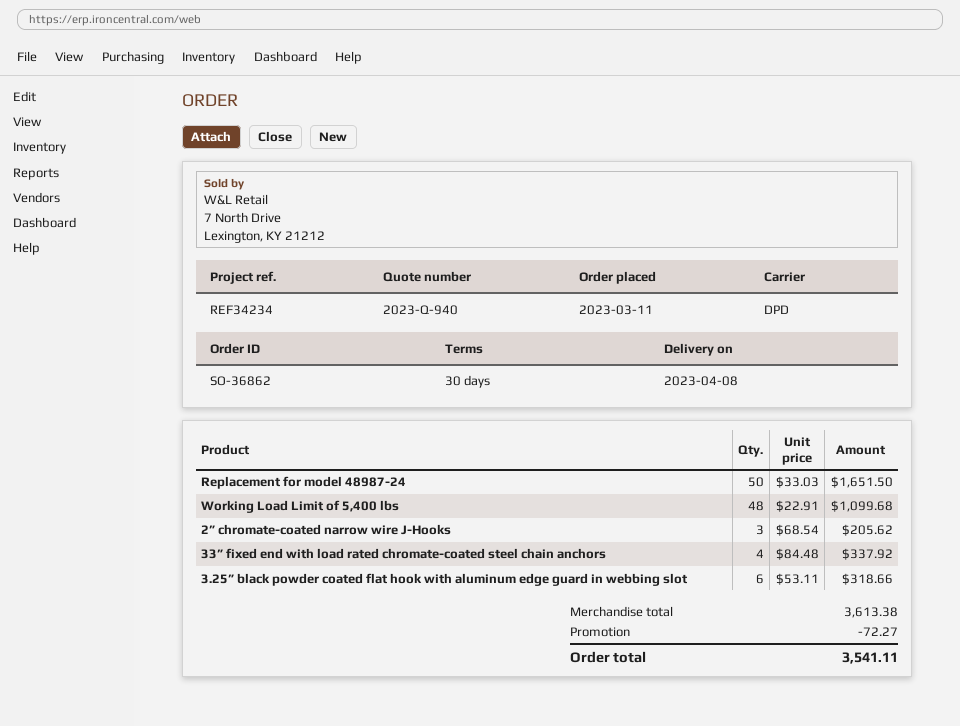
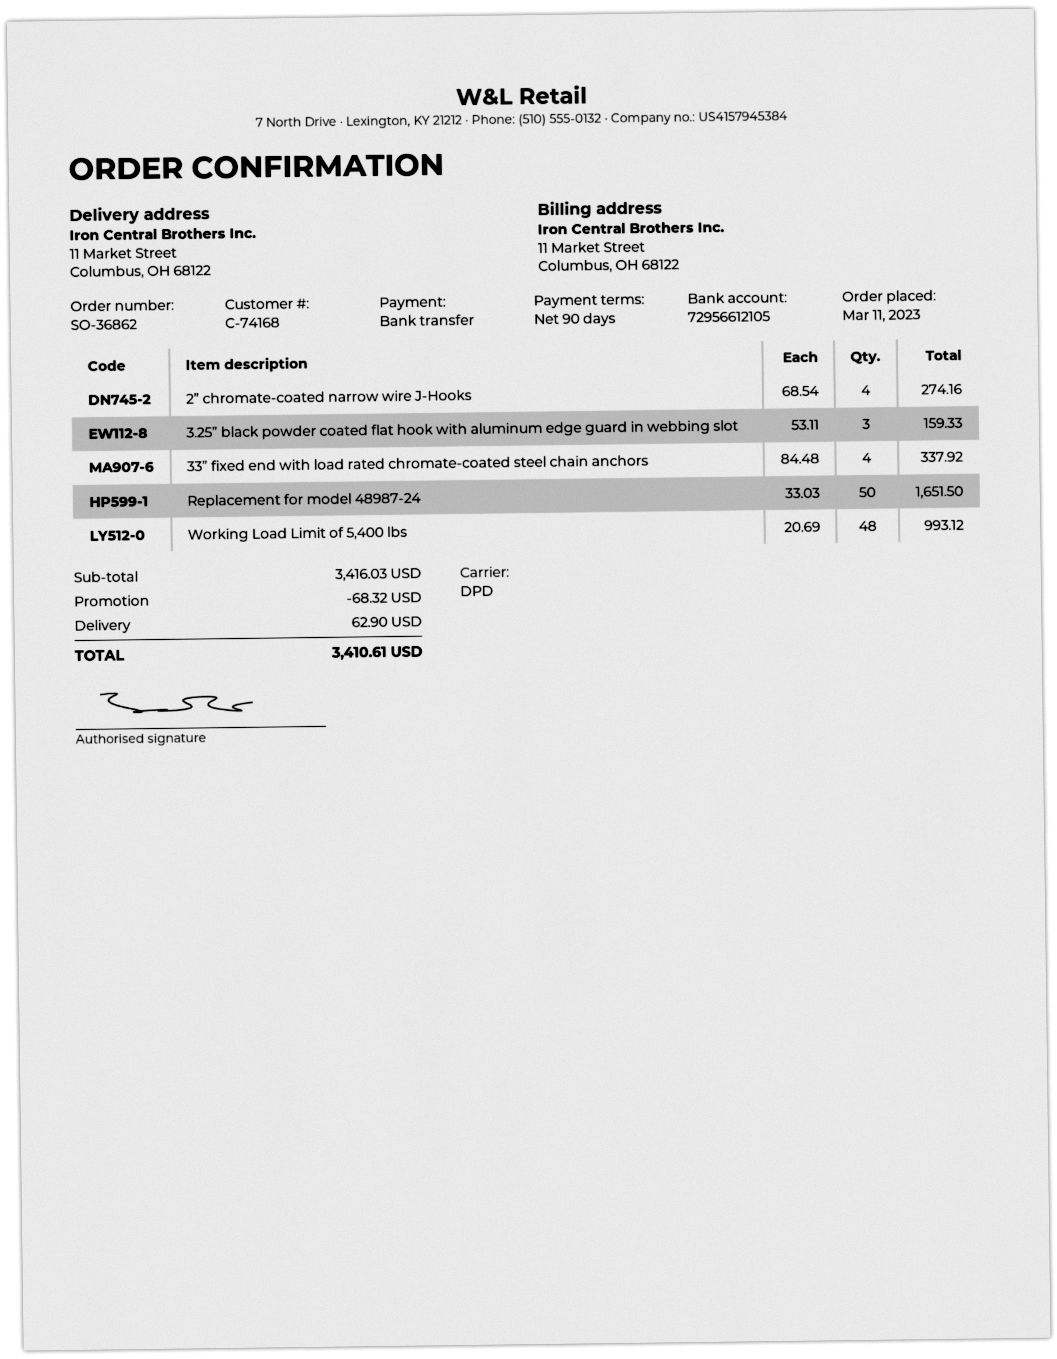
payment terms: 30 days -> 90 days
Working Load Limit of 5,400 lbs: 48 x 22.91 = 1099.68 -> 48 x 20.69 = 993.12
2” chromate-coated narrow wire J-Hooks: 3 x 68.54 = 205.62 -> 4 x 68.54 = 274.16
3.25” black powder coated flat hook with aluminum edge guard in webbing slot: 6 x 53.11 = 318.66 -> 3 x 53.11 = 159.33
subtotal: 3613.38 -> 3416.03
discount: 72.27 -> 68.32
shipping: none -> 62.90
total: 3541.11 -> 3410.61

